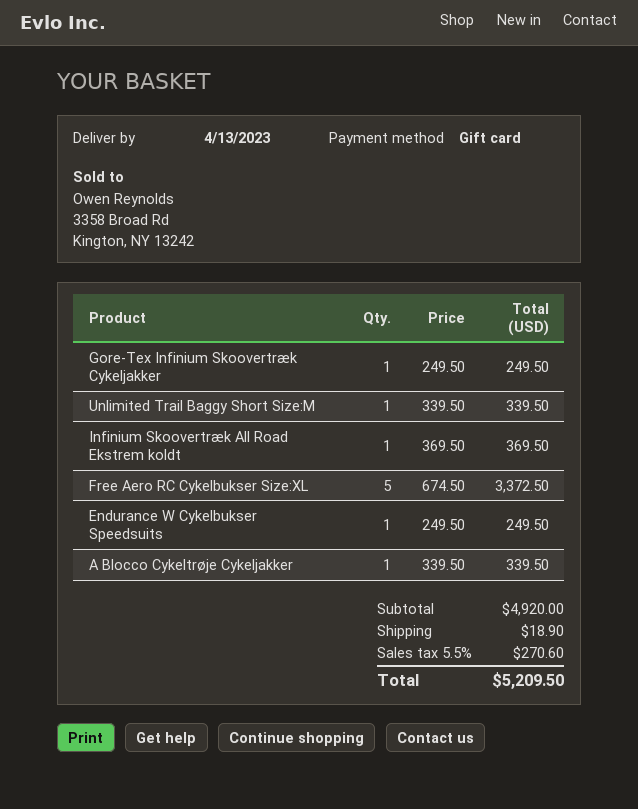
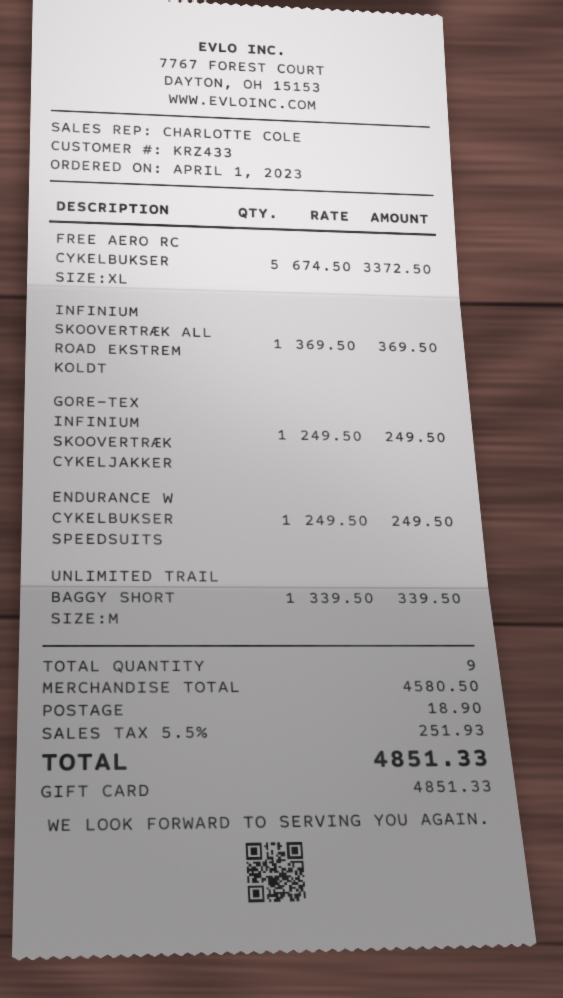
A Blocco Cykeltrøje Cykeljakker: 1 x 339.50 = 339.50 -> none
subtotal: 4920.00 -> 4580.50
tax: 5.5% = 270.60 -> 5.5% = 251.93
total: 5209.50 -> 4851.33

